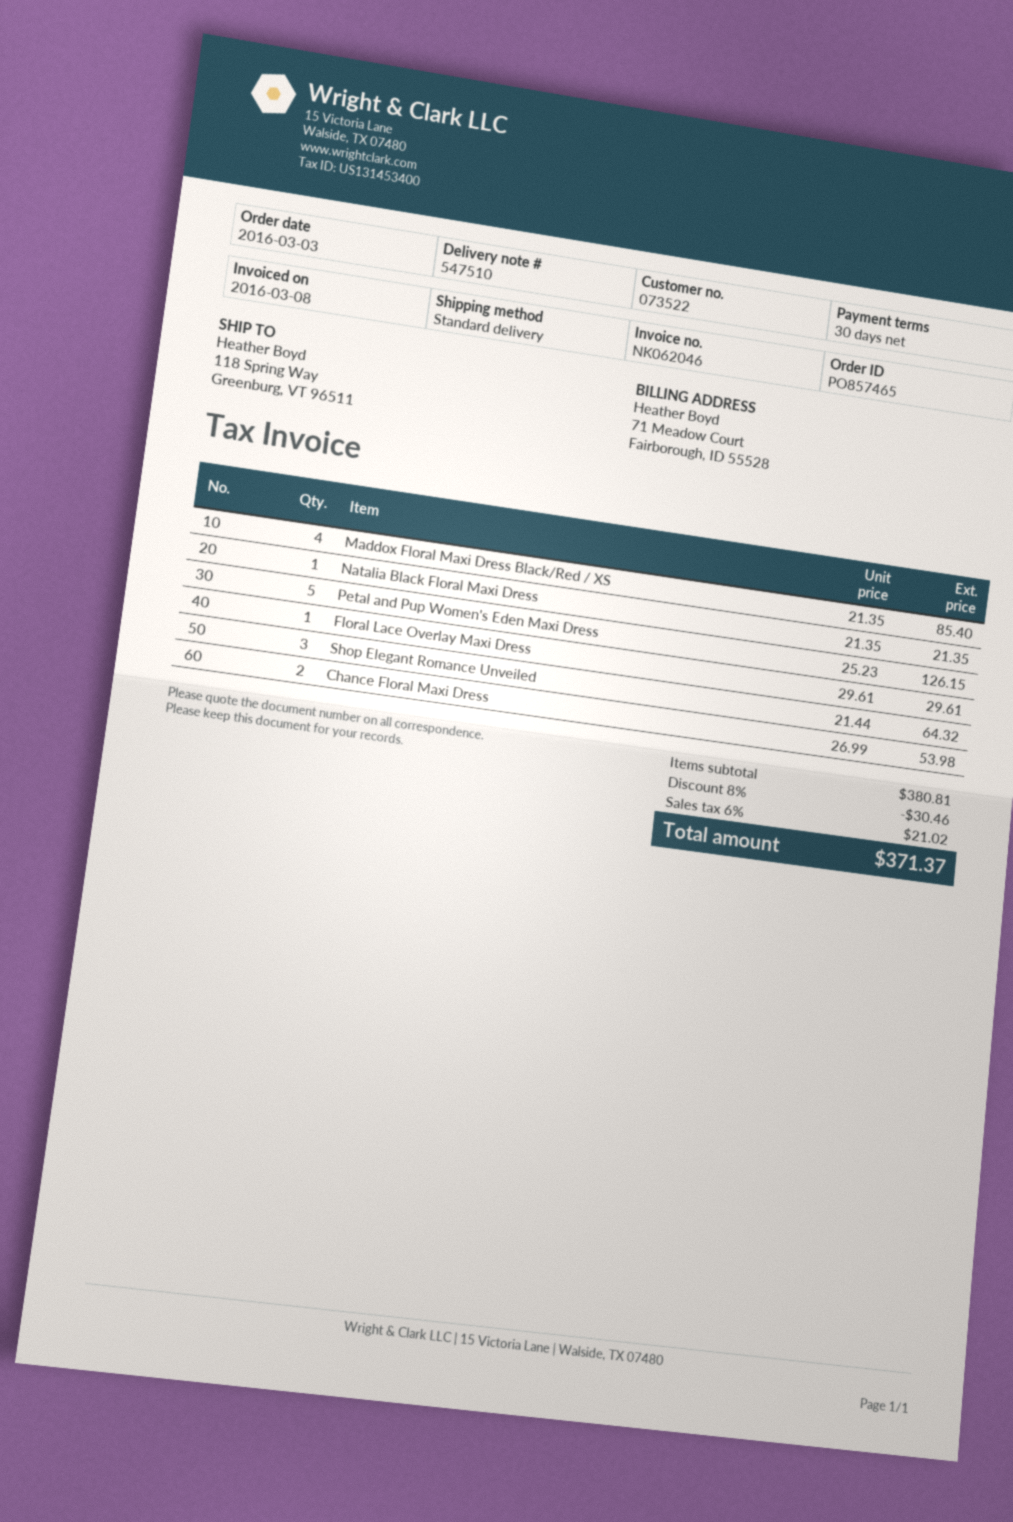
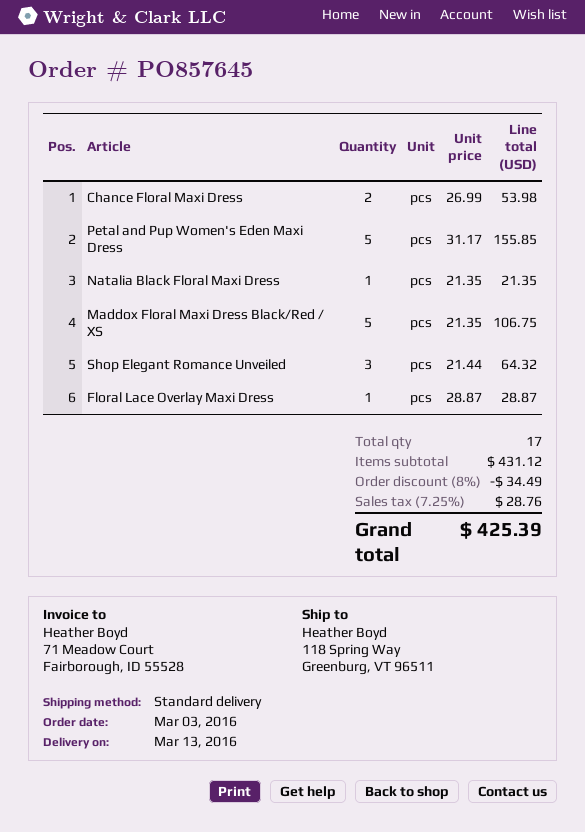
order number: PO857465 -> PO857645
Maddox Floral Maxi Dress Black/Red / XS: 4 x 21.35 = 85.40 -> 5 x 21.35 = 106.75
Petal and Pup Women's Eden Maxi Dress: 5 x 25.23 = 126.15 -> 5 x 31.17 = 155.85
Floral Lace Overlay Maxi Dress: 1 x 29.61 = 29.61 -> 1 x 28.87 = 28.87
subtotal: 380.81 -> 431.12
discount: 8% = 30.46 -> 8% = 34.49
tax: 6% = 21.02 -> 7.25% = 28.76
total: 371.37 -> 425.39

